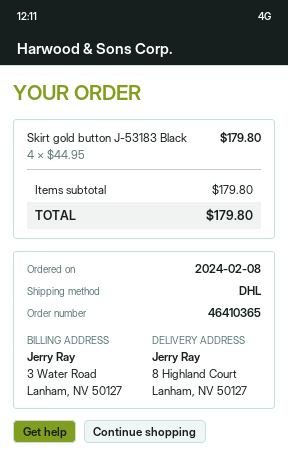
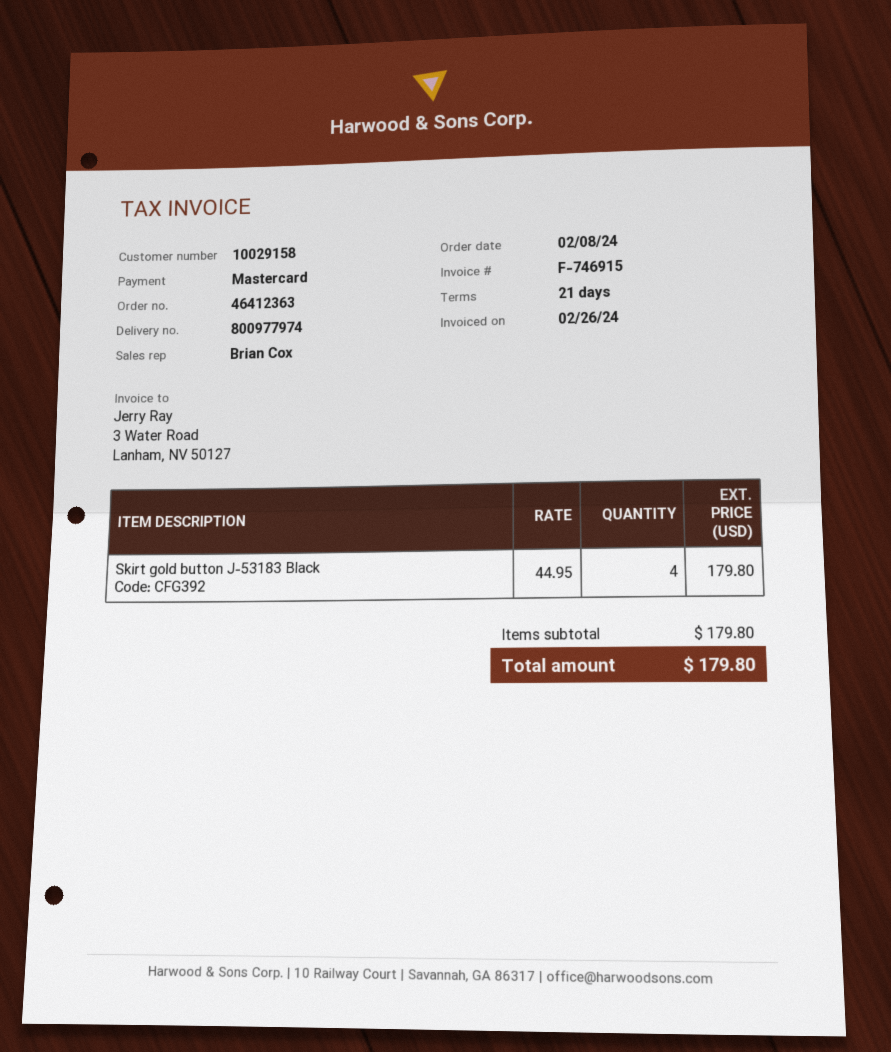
order number: 46410365 -> 46412363

